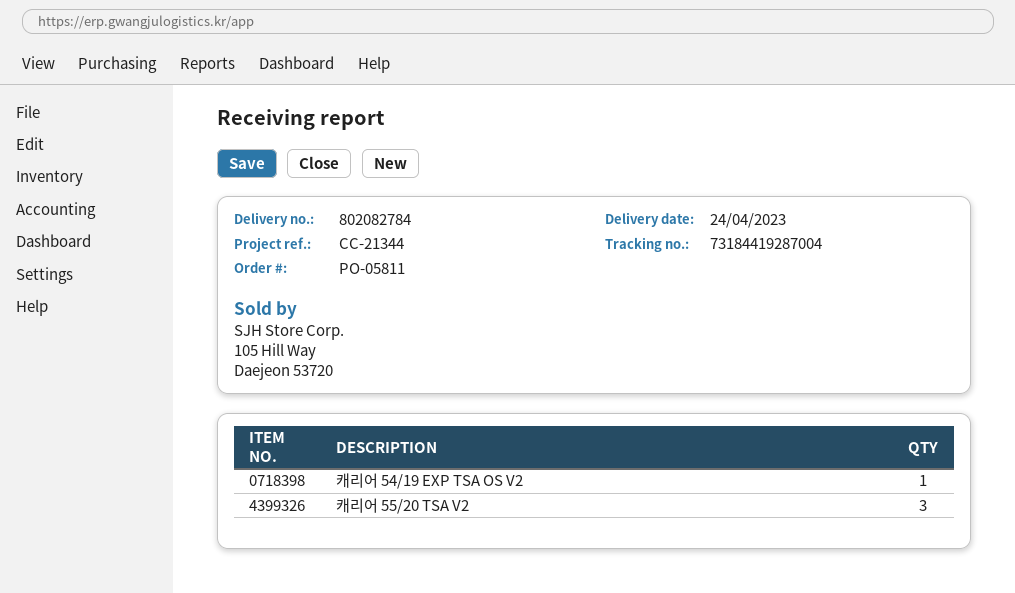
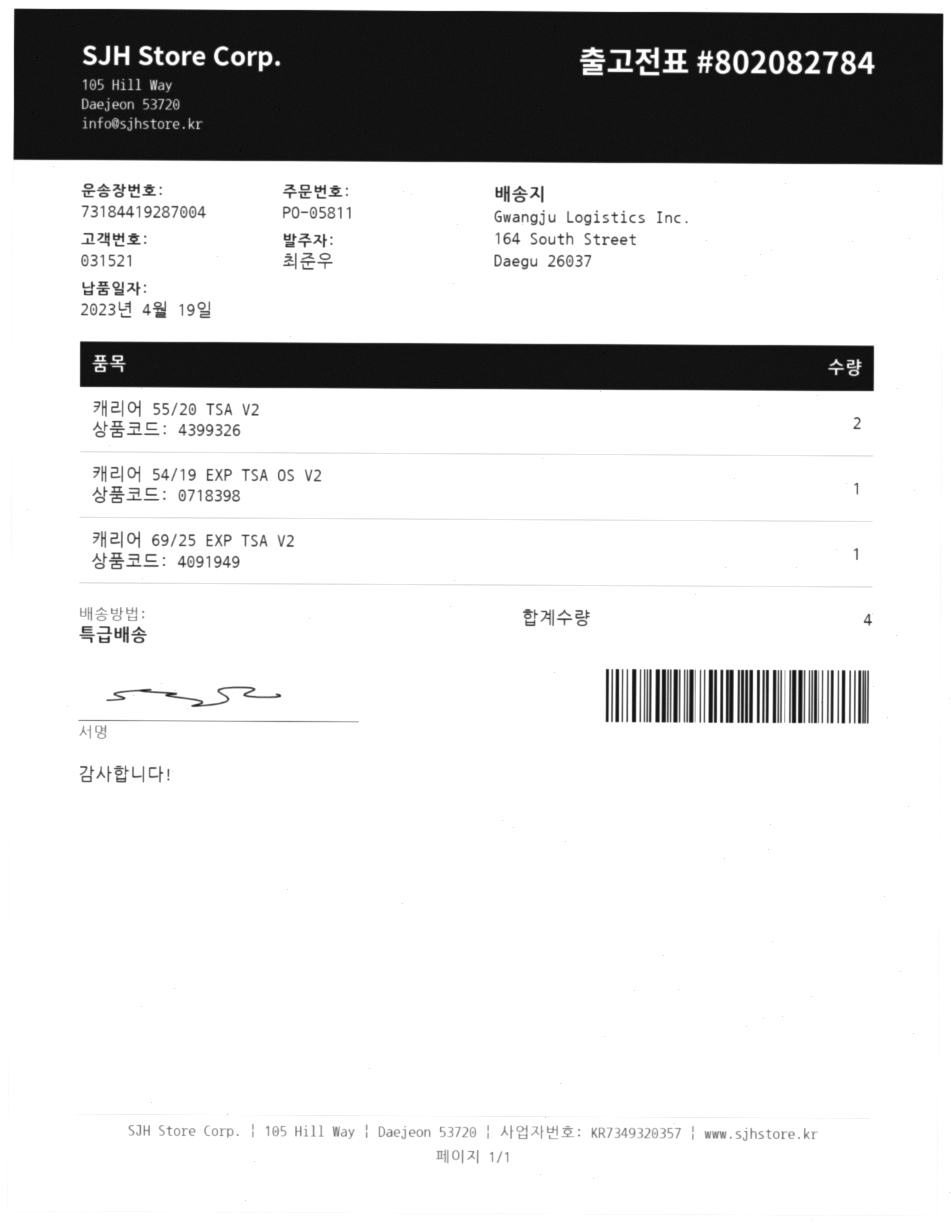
delivery date: 2023-04-24 -> 2023-04-19
캐리어 55/20 TSA V2: 3 -> 2
캐리어 69/25 EXP TSA V2: none -> 1

